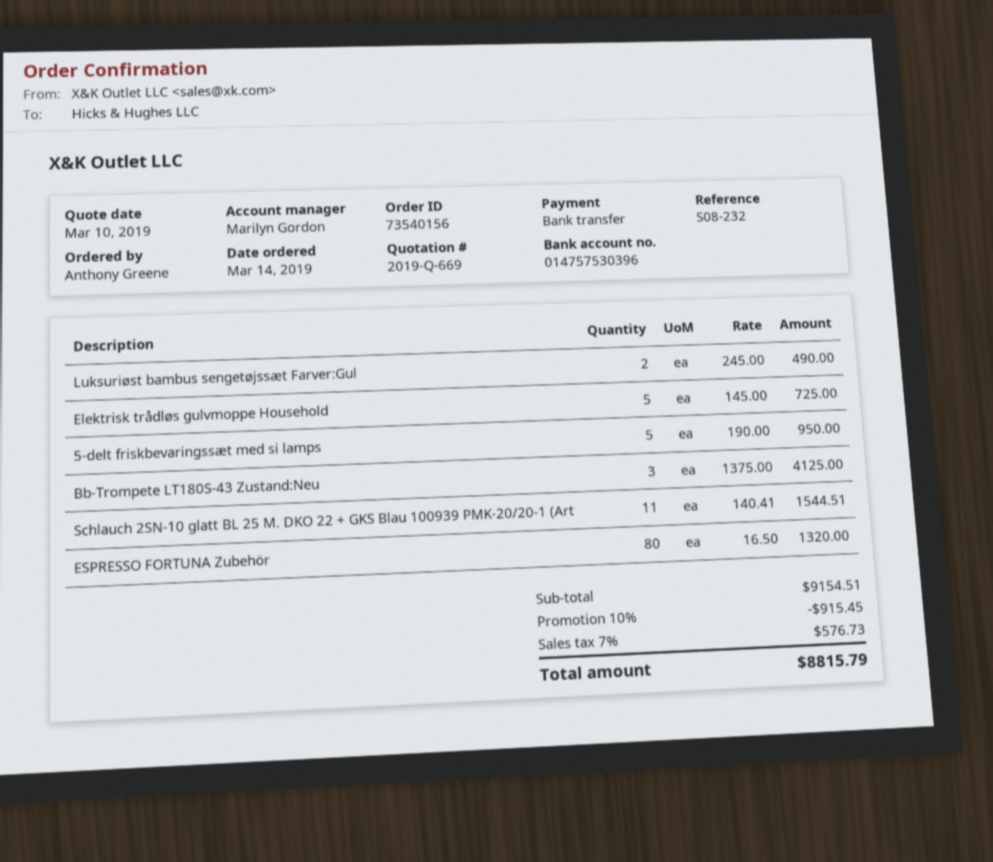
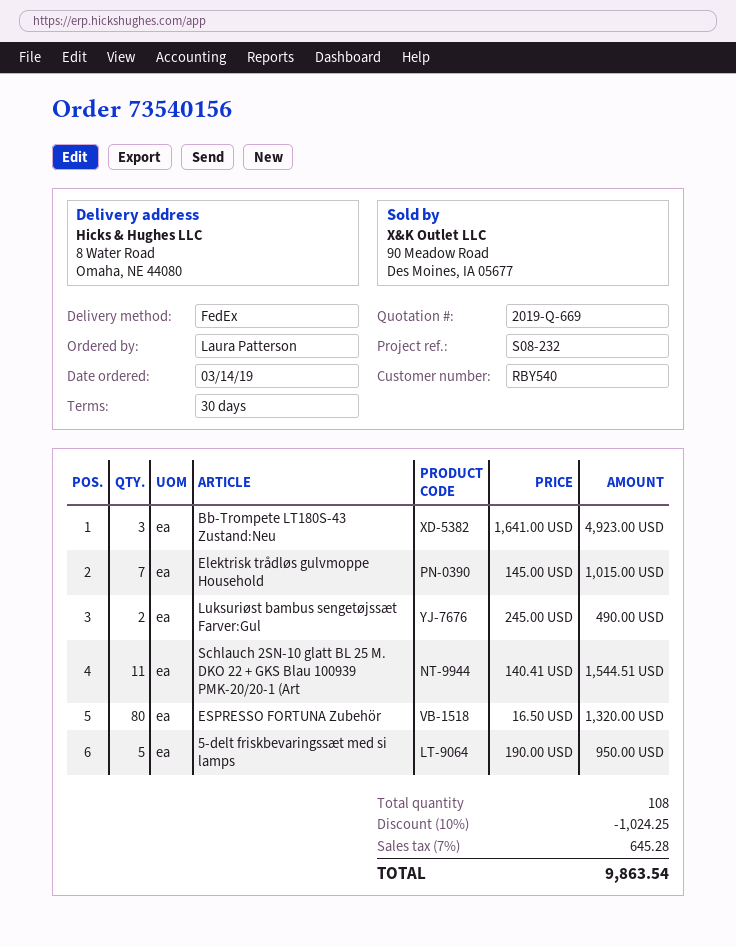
ordered by: Anthony Greene -> Laura Patterson
Elektrisk trådløs gulvmoppe Household: 5 x 145.00 = 725.00 -> 7 x 145.00 = 1015.00
Bb-Trompete LT180S-43 Zustand:Neu: 3 x 1375.00 = 4125.00 -> 3 x 1641.00 = 4923.00
discount: 10% = 915.45 -> 10% = 1024.25
tax: 7% = 576.73 -> 7% = 645.28
total: 8815.79 -> 9863.54

